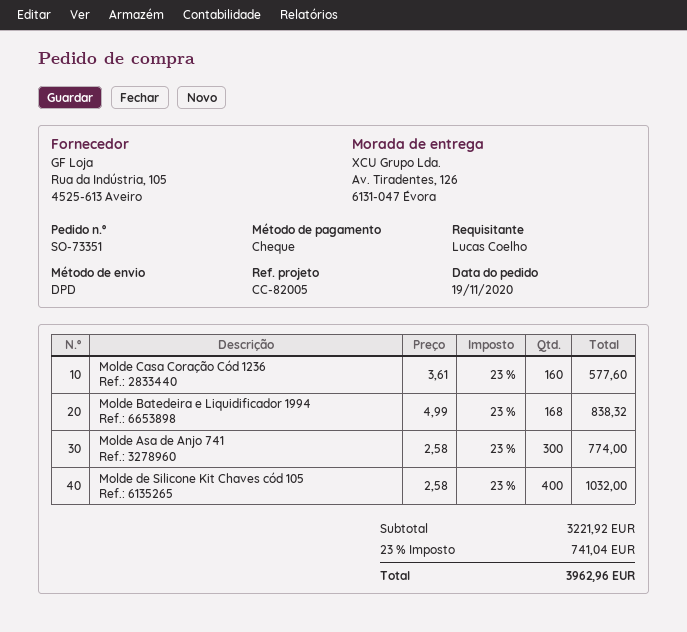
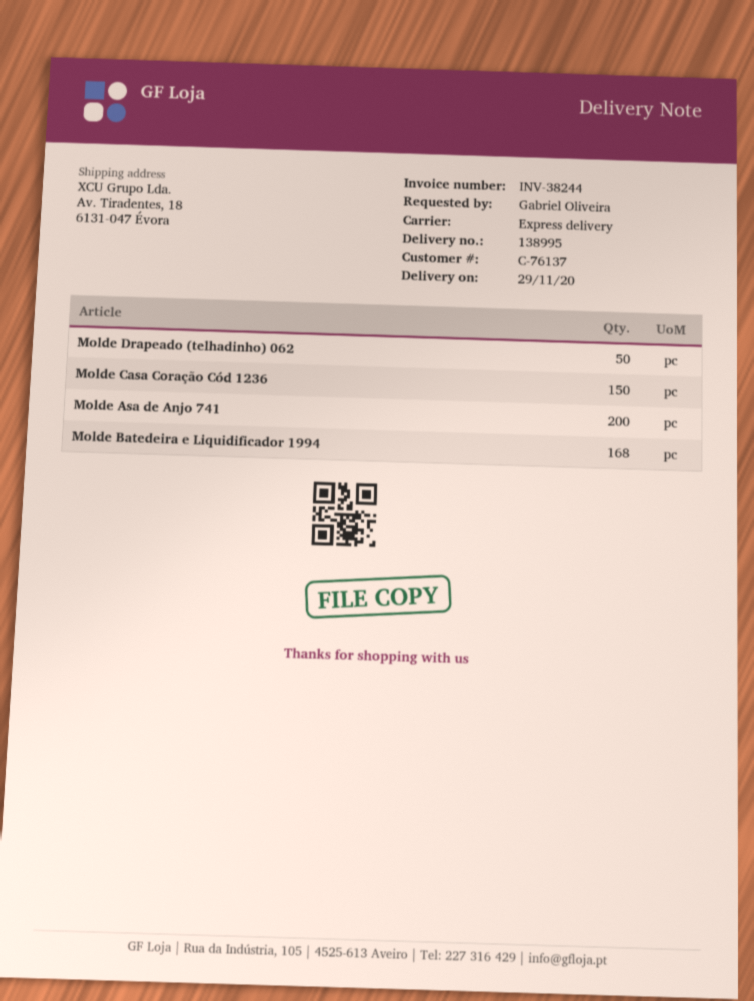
ordered by: Lucas Coelho -> Gabriel Oliveira
shipping method: DPD -> express
ship to: Av. Tiradentes, 126, 6131-047 Évora -> Av. Tiradentes, 18, 6131-047 Évora
Molde Casa Coração Cód 1236: 160 -> 150
Molde Asa de Anjo 741: 300 -> 200
Molde de Silicone Kit Chaves cód 105: 400 -> none
Molde Drapeado (telhadinho) 062: none -> 50

